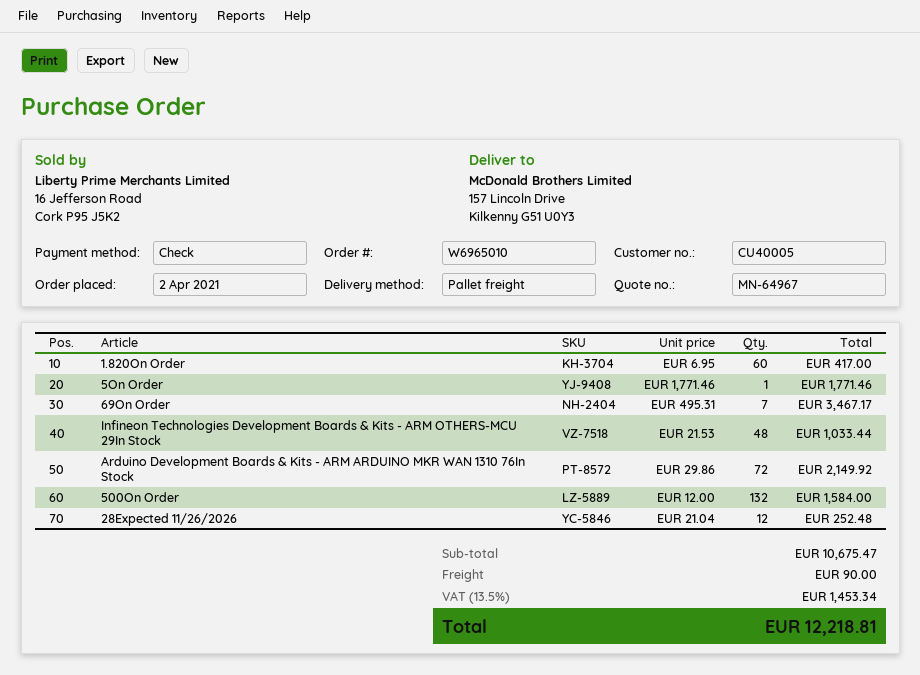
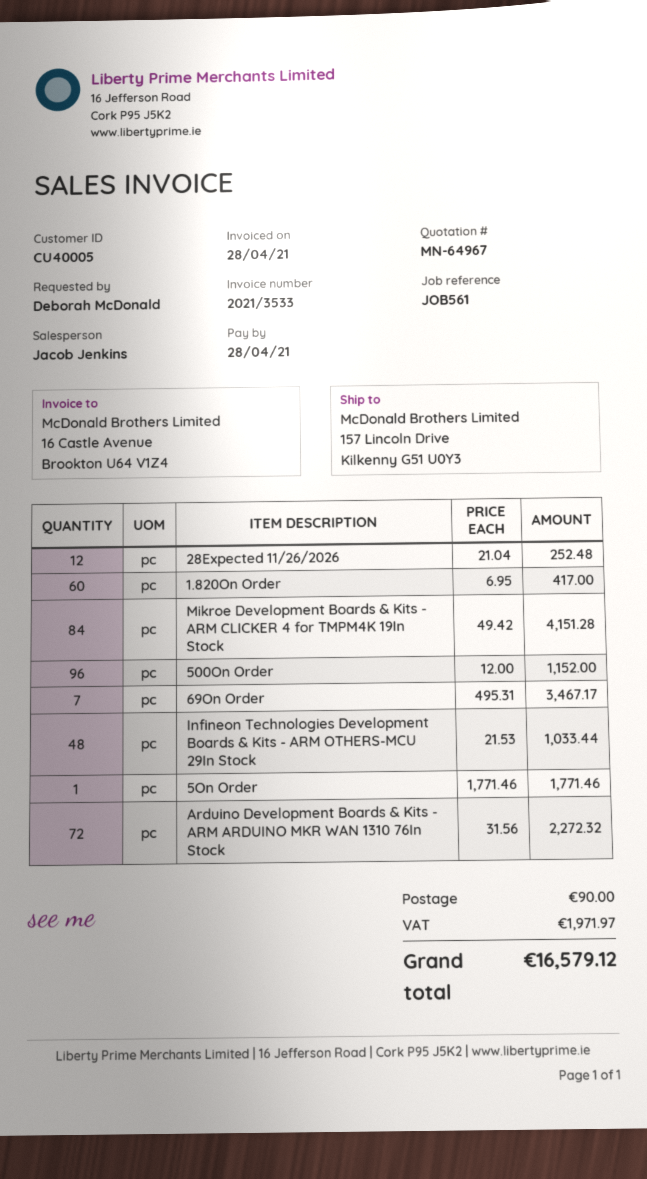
Arduino Development Boards & Kits - ARM ARDUINO MKR WAN 1310 76In Stock: 72 x 29.86 = 2149.92 -> 72 x 31.56 = 2272.32
500On Order: 132 x 12.00 = 1584.00 -> 96 x 12.00 = 1152.00
Mikroe Development Boards & Kits - ARM CLICKER 4 for TMPM4K 19In Stock: none -> 84 x 49.42 = 4151.28
tax: 1453.34 -> 1971.97
total: 12218.81 -> 16579.12

